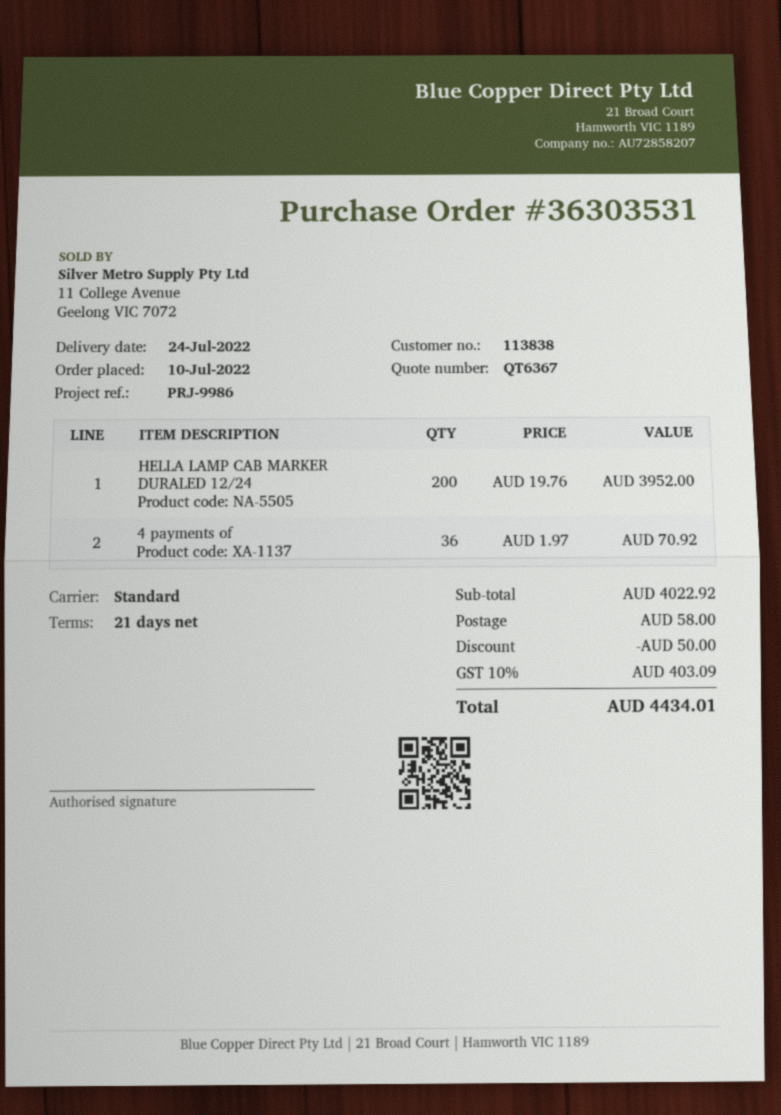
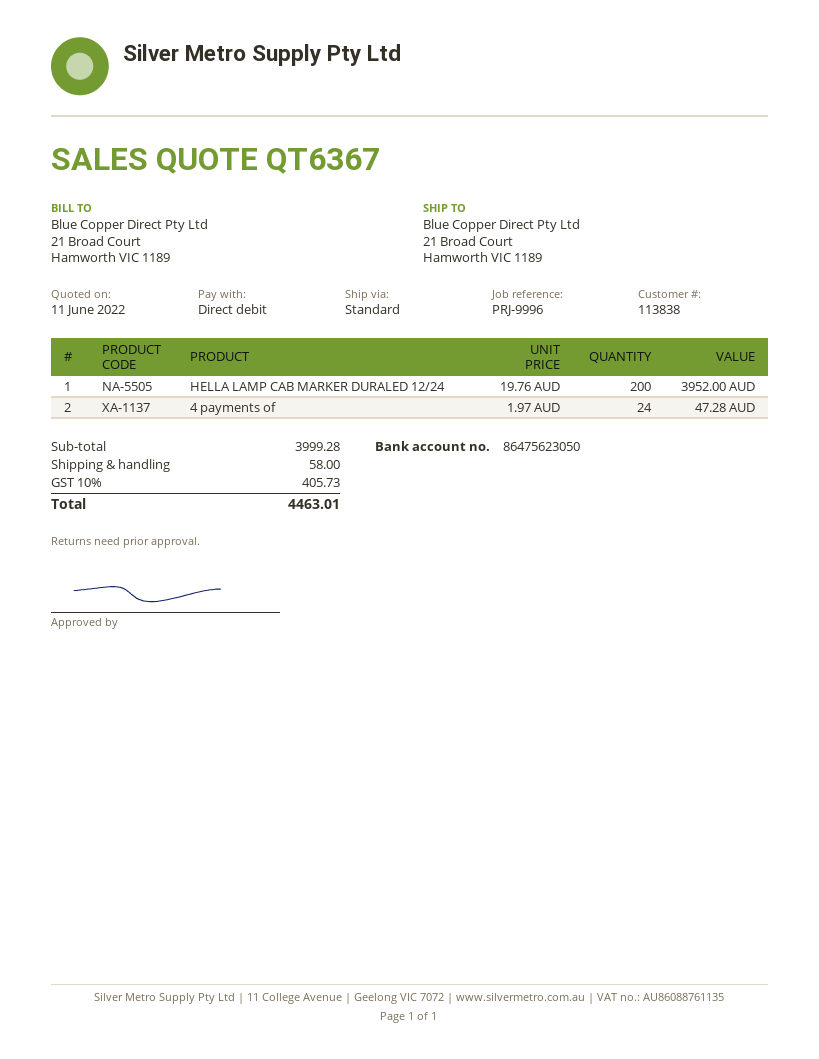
reference: PRJ-9986 -> PRJ-9996
4 payments of: 36 x 1.97 = 70.92 -> 24 x 1.97 = 47.28
subtotal: 4022.92 -> 3999.28
discount: 50.00 -> none
tax: 10% = 403.09 -> 10% = 405.73
total: 4434.01 -> 4463.01

